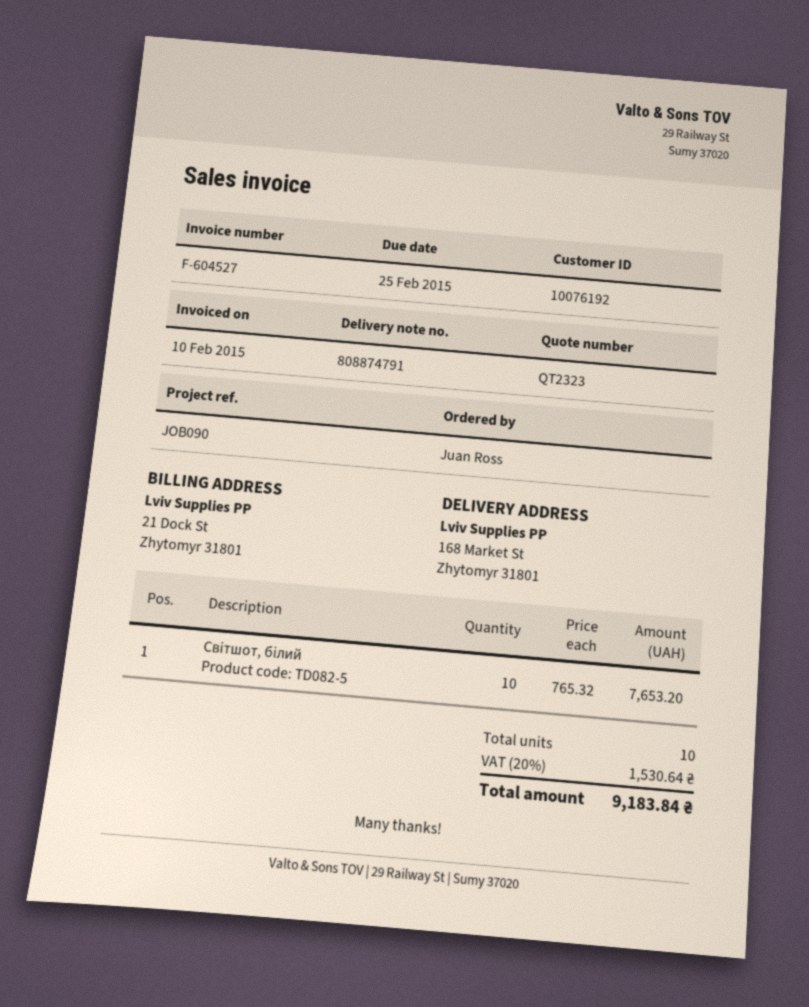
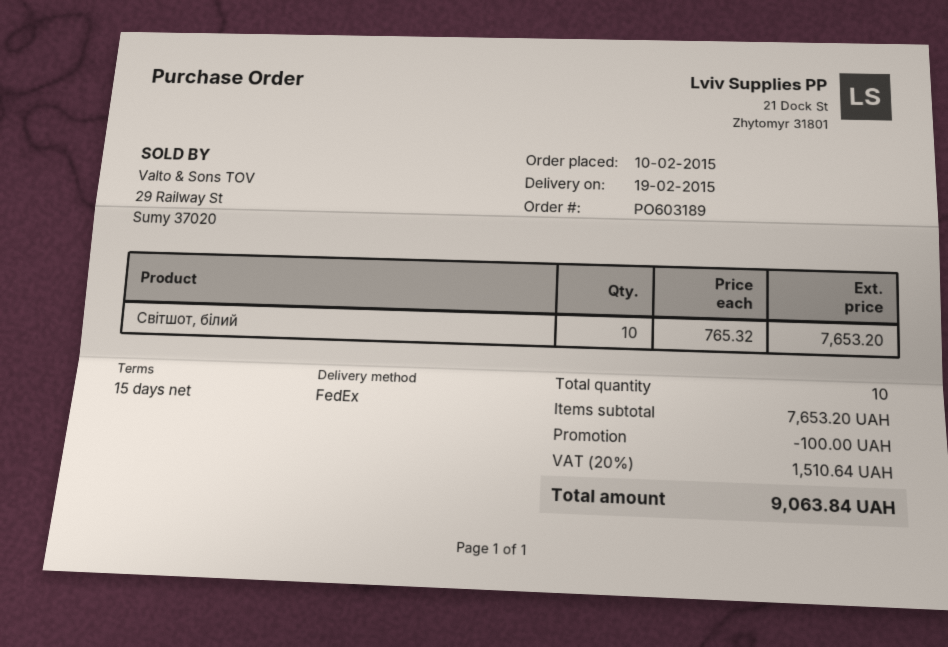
discount: none -> 100.00
tax: 20% = 1530.64 -> 20% = 1510.64
total: 9183.84 -> 9063.84

